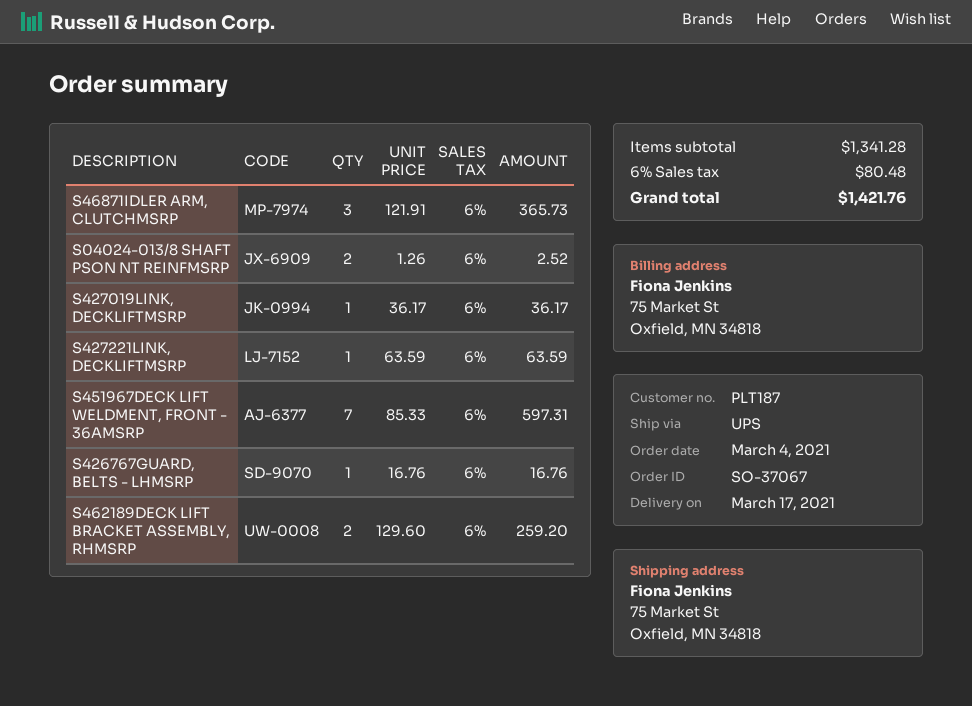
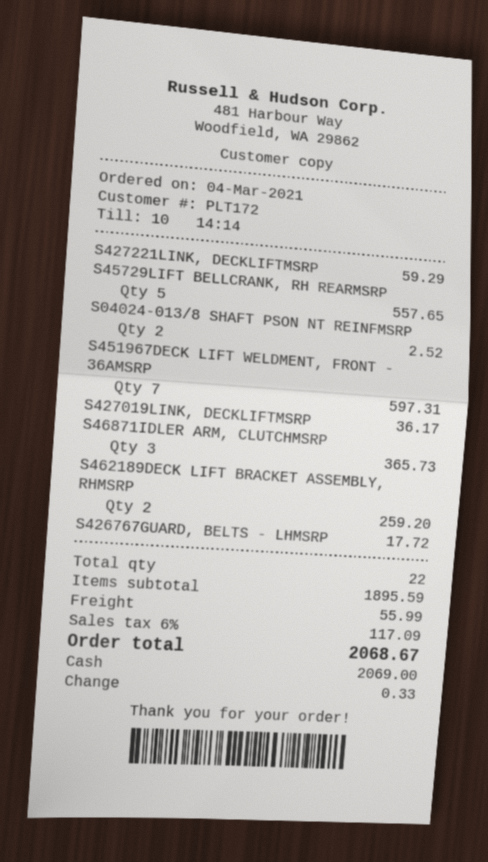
customer number: PLT187 -> PLT172
S427221LINK, DECKLIFTMSRP: 1 for 63.59 -> 1 for 59.29
S426767GUARD, BELTS - LHMSRP: 1 for 16.76 -> 1 for 17.72
S45729LIFT BELLCRANK, RH REARMSRP: none -> 5 for 557.65
subtotal: 1341.28 -> 1895.59
shipping: none -> 55.99
tax: 6% = 80.48 -> 6% = 117.09
total: 1421.76 -> 2068.67

